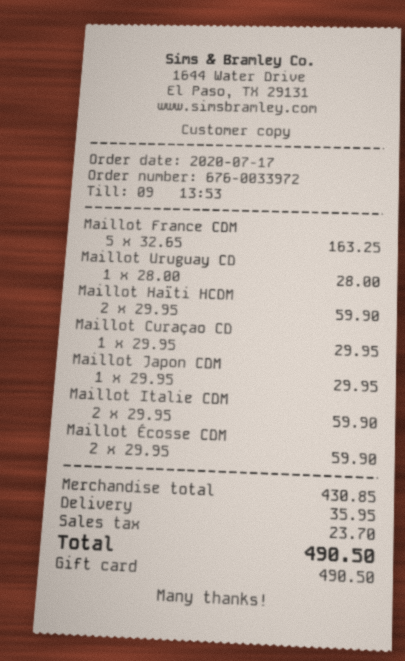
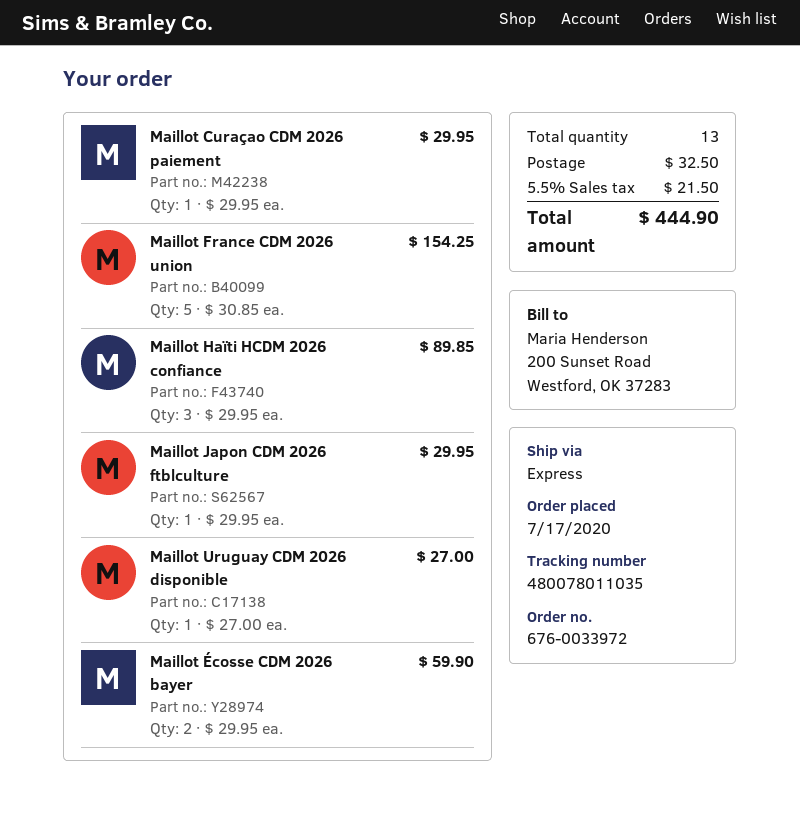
Maillot France CDM: 5 x 32.65 = 163.25 -> 5 x 30.85 = 154.25
Maillot Uruguay CD: 1 x 28.00 = 28.00 -> 1 x 27.00 = 27.00
Maillot Haïti HCDM: 2 x 29.95 = 59.90 -> 3 x 29.95 = 89.85
Maillot Italie CDM: 2 x 29.95 = 59.90 -> none
shipping: 35.95 -> 32.50
tax: 23.70 -> 21.50
total: 490.50 -> 444.90

